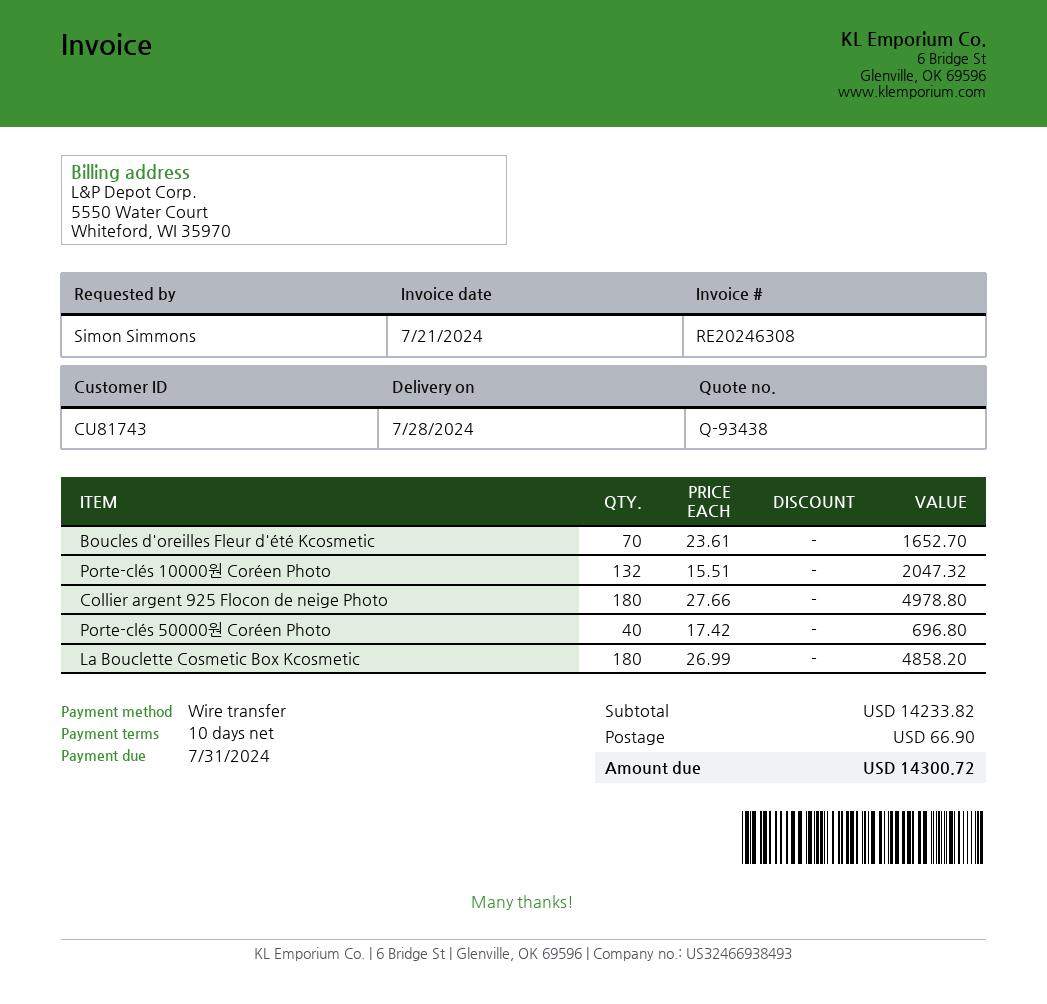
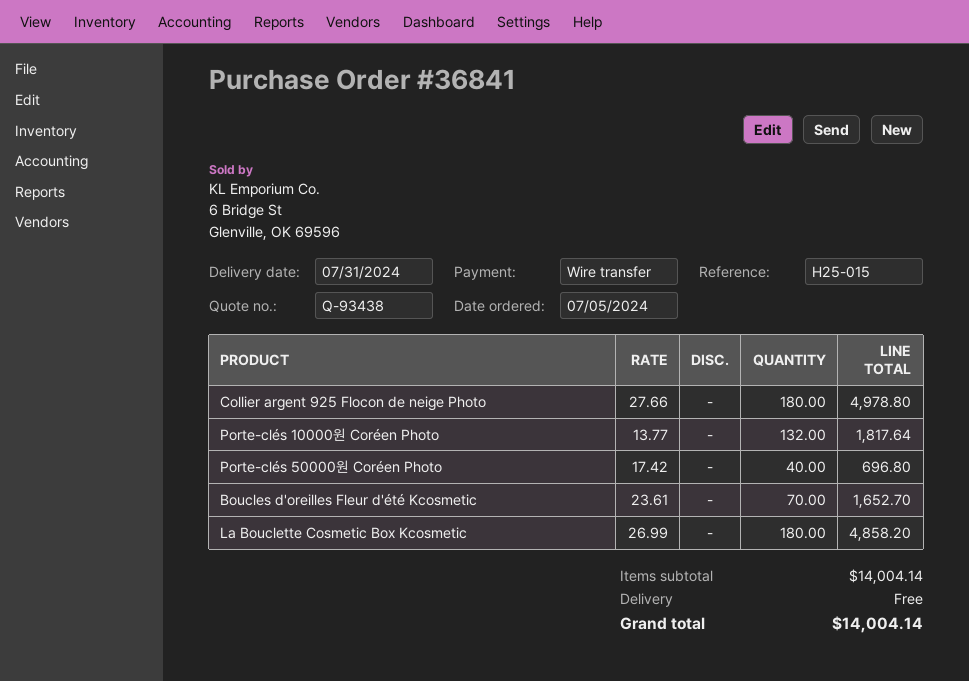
delivery date: 2024-07-28 -> 2024-07-31
Porte-clés 10000원 Coréen Photo: 132 x 15.51 = 2047.32 -> 132 x 13.77 = 1817.64
subtotal: 14233.82 -> 14004.14
shipping: 66.90 -> 0.00
total: 14300.72 -> 14004.14

